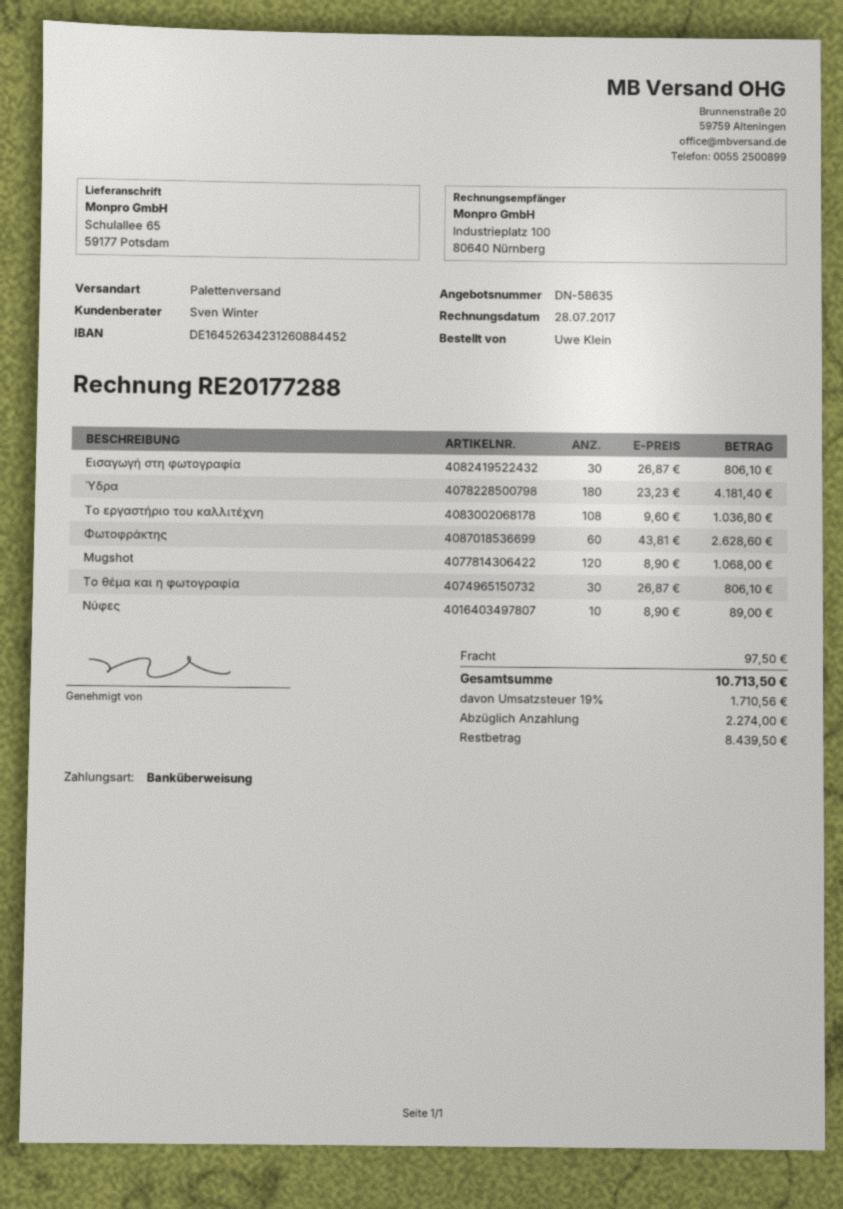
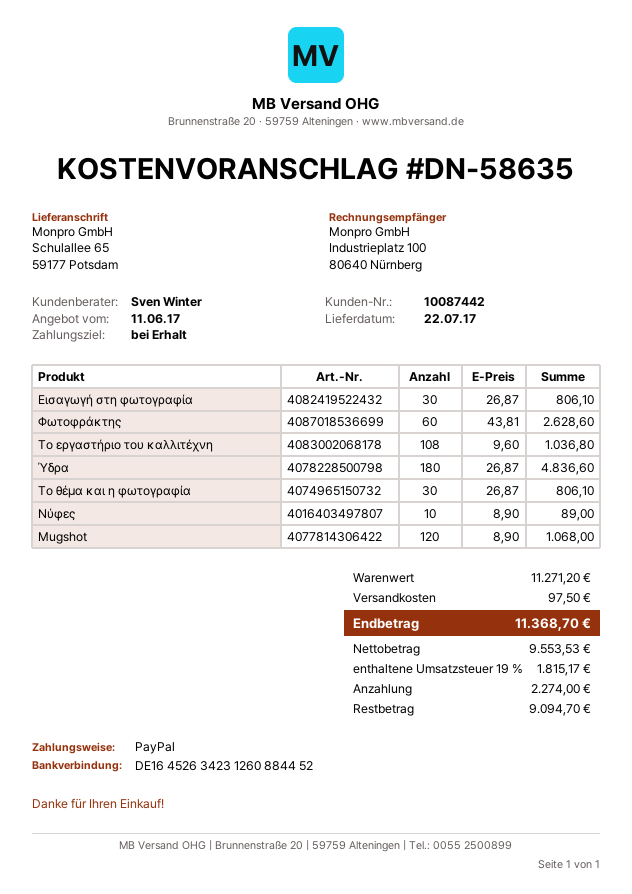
payment method: bank transfer -> PayPal
Ύδρα: 180 x 23.23 = 4181.40 -> 180 x 26.87 = 4836.60
tax: 19% = 1710.56 -> 19% = 1815.17
total: 10713.50 -> 11368.70
balance: 8439.50 -> 9094.70

